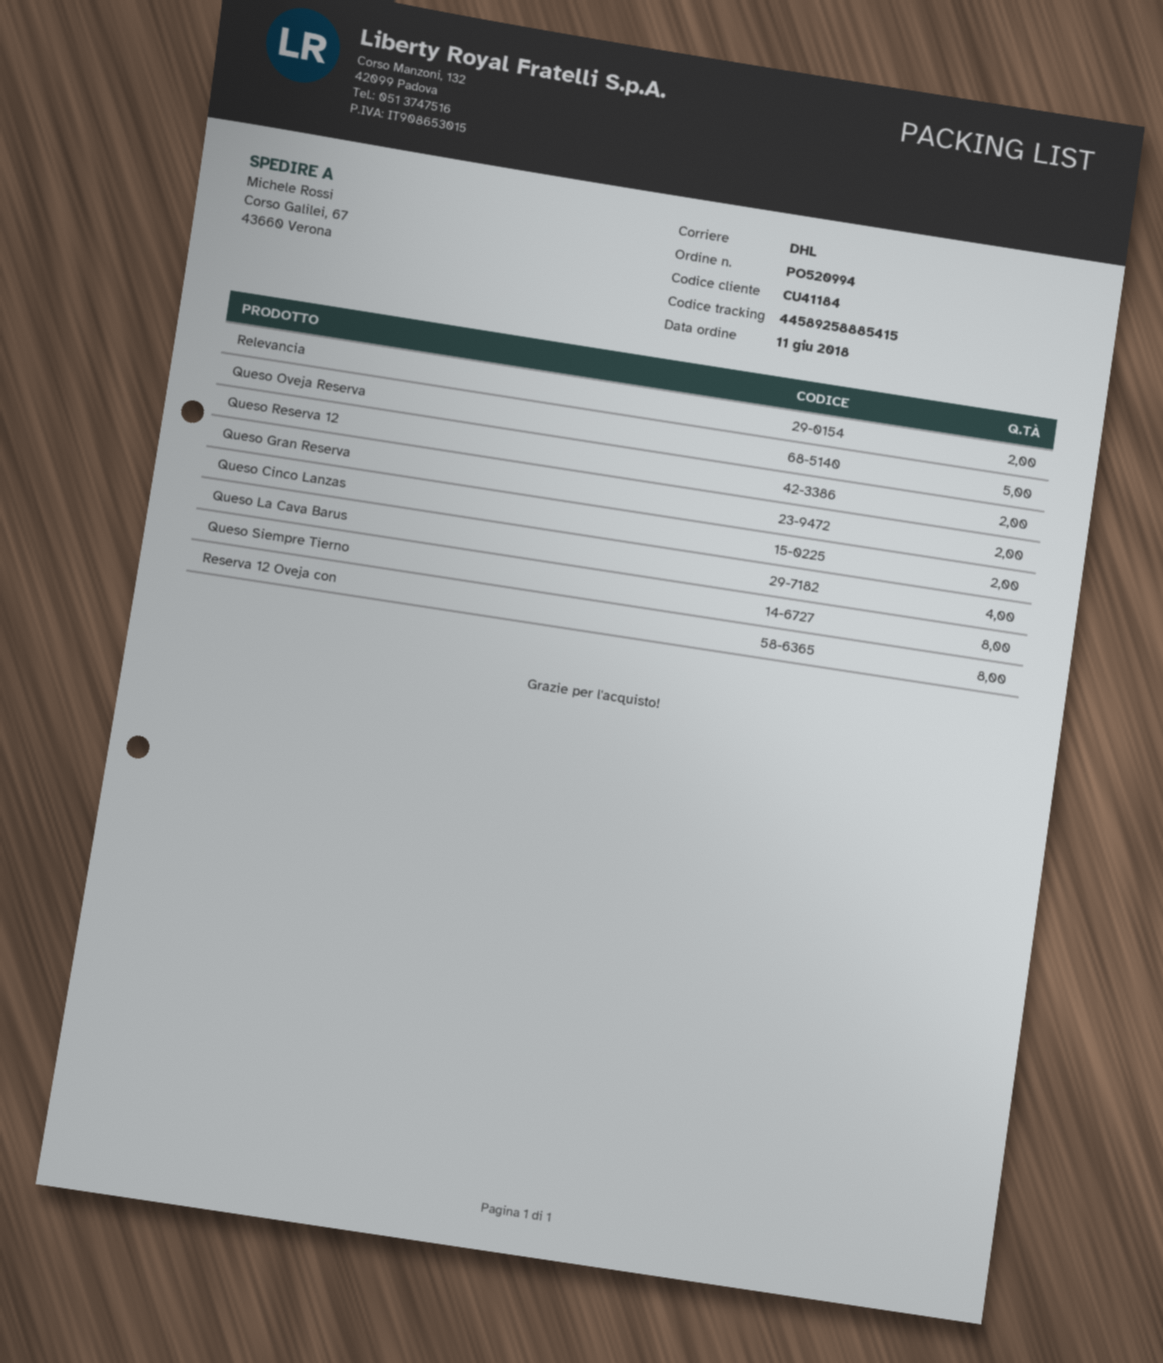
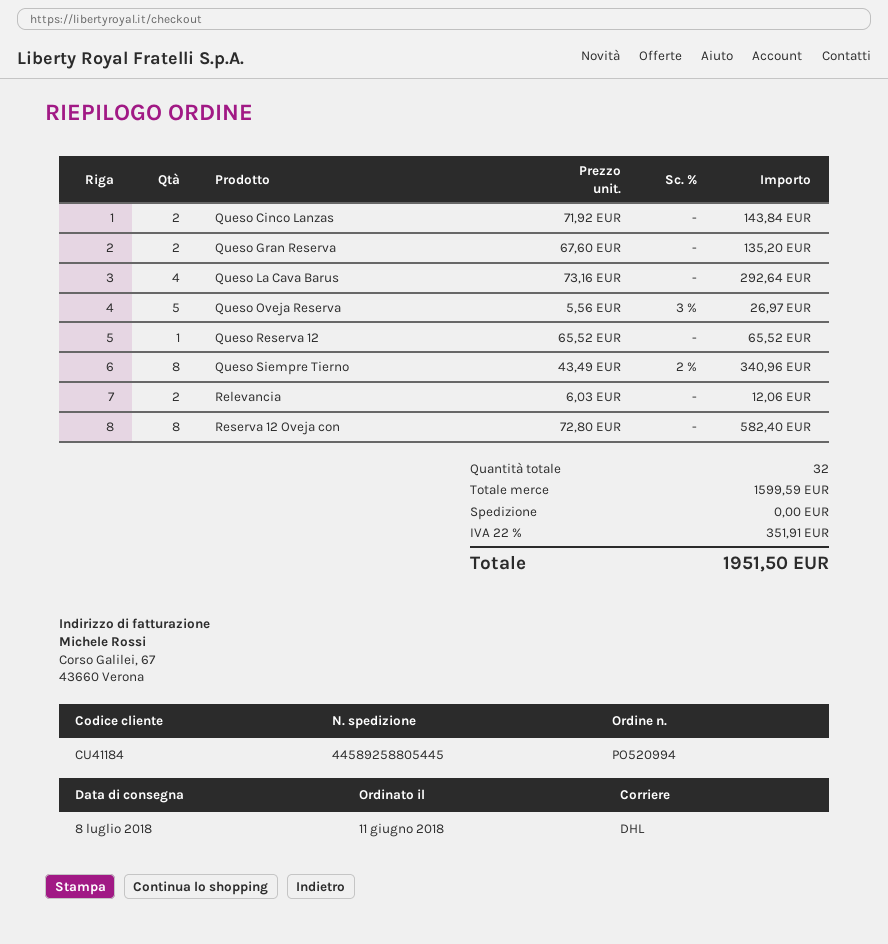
tracking number: 44589258885415 -> 44589258805445
Queso Reserva 12: 2 -> 1

